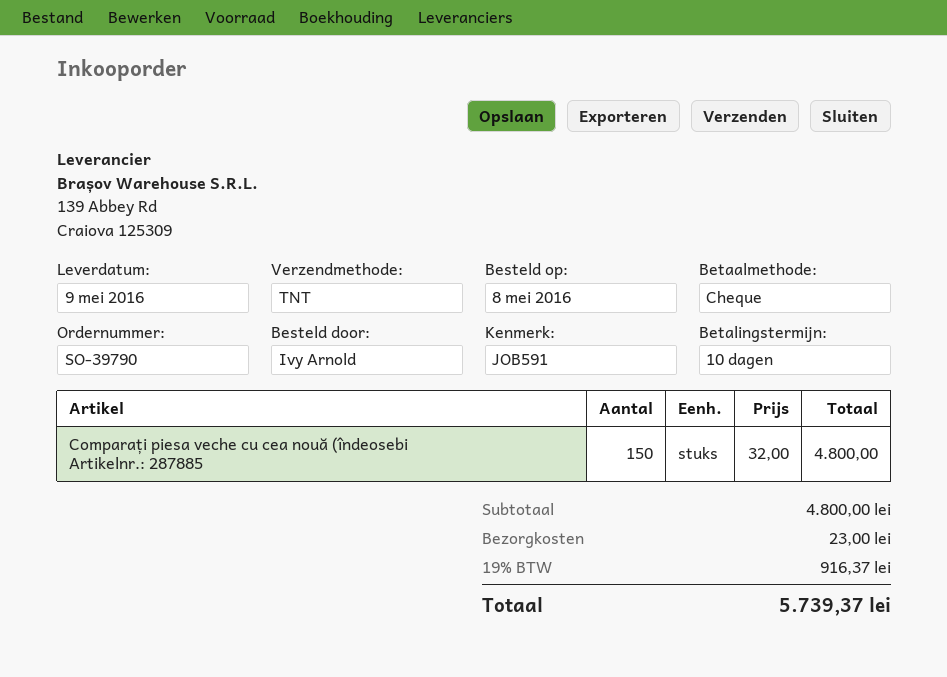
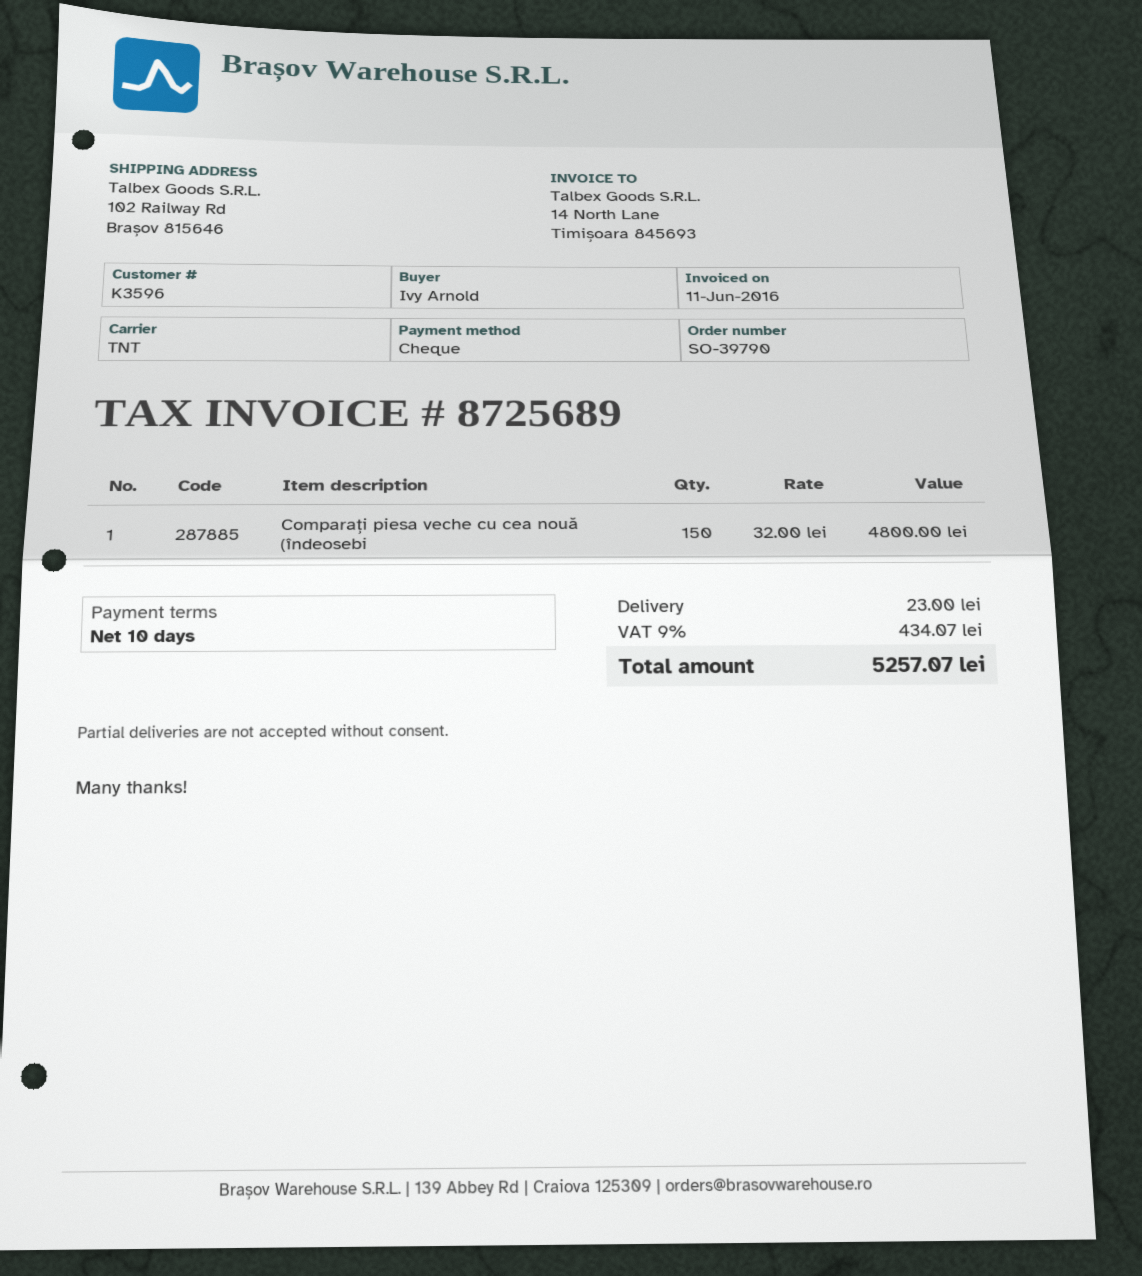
tax: 19% = 916.37 -> 9% = 434.07
total: 5739.37 -> 5257.07

